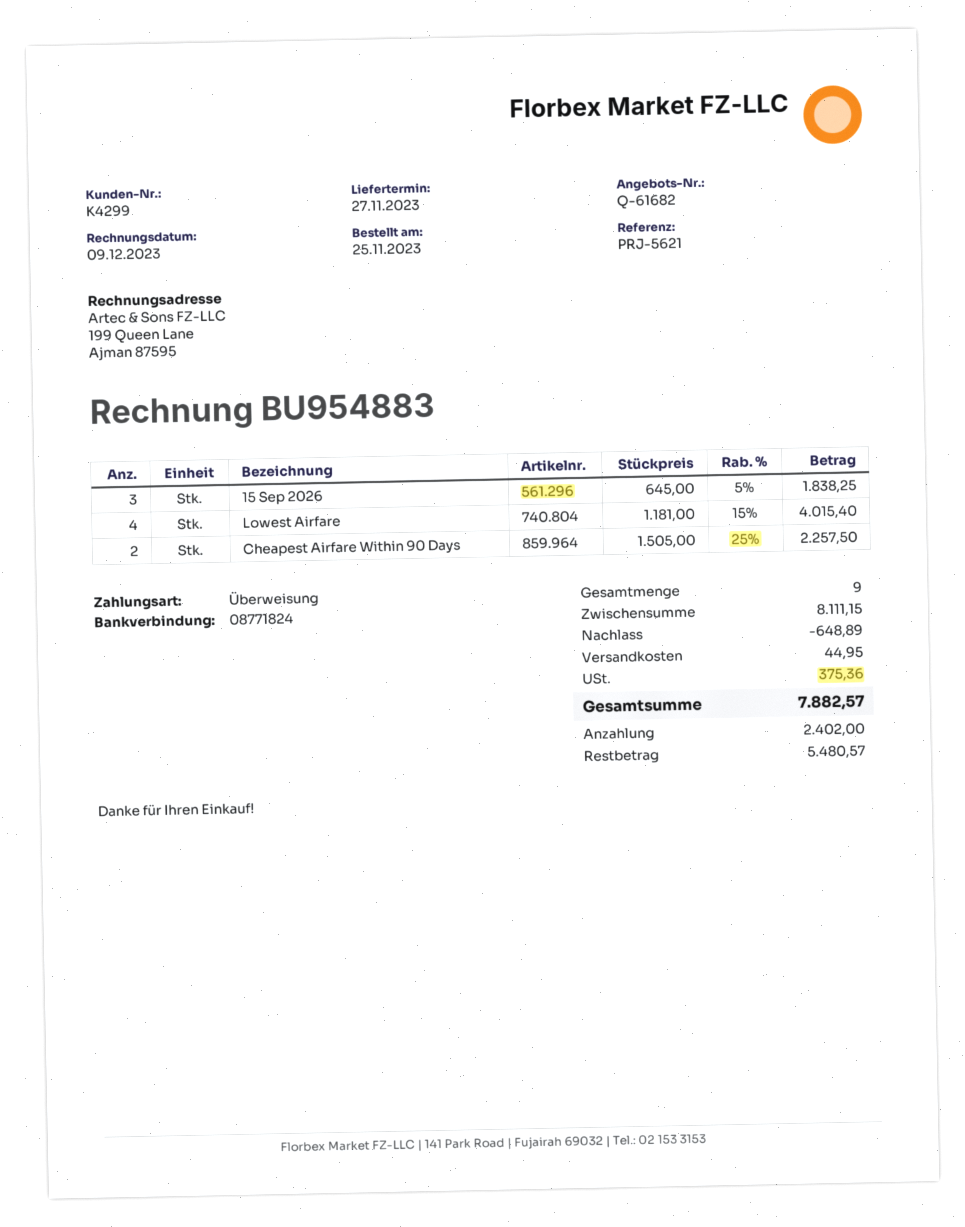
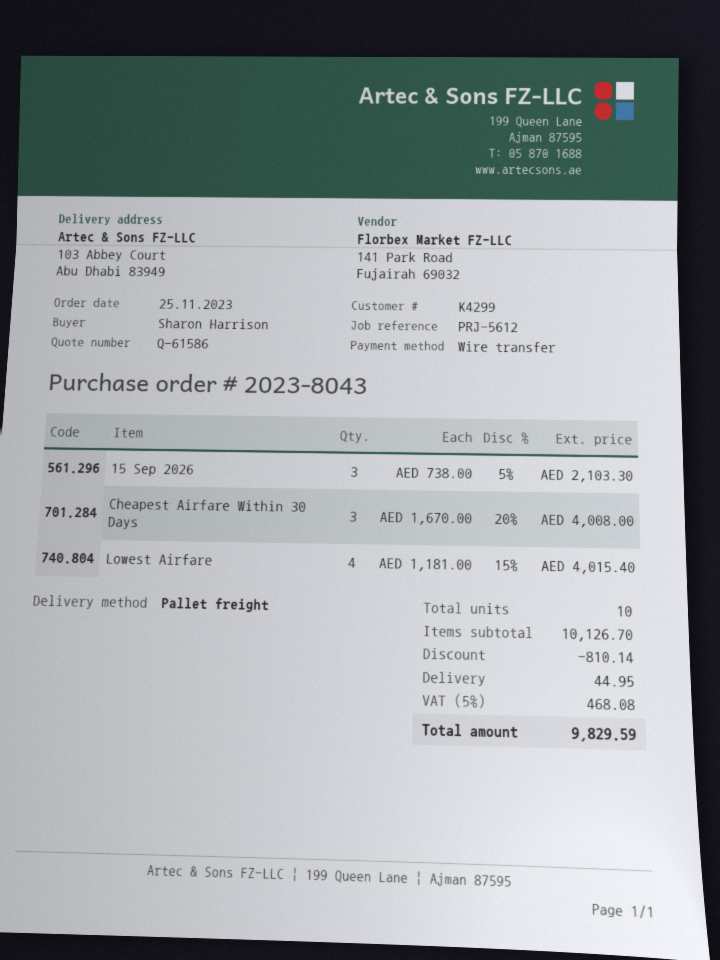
quote number: Q-61682 -> Q-61586
reference: PRJ-5621 -> PRJ-5612
15 Sep 2026: 3 x 645.00 - 5% = 1838.25 -> 3 x 738.00 - 5% = 2103.30
Cheapest Airfare Within 90 Days: 2 x 1505.00 - 25% = 2257.50 -> none
Cheapest Airfare Within 30 Days: none -> 3 x 1670.00 - 20% = 4008.00
total quantity: 9 -> 10
subtotal: 8111.15 -> 10126.70
discount: 648.89 -> 810.14
tax: 375.36 -> 468.08
total: 7882.57 -> 9829.59

